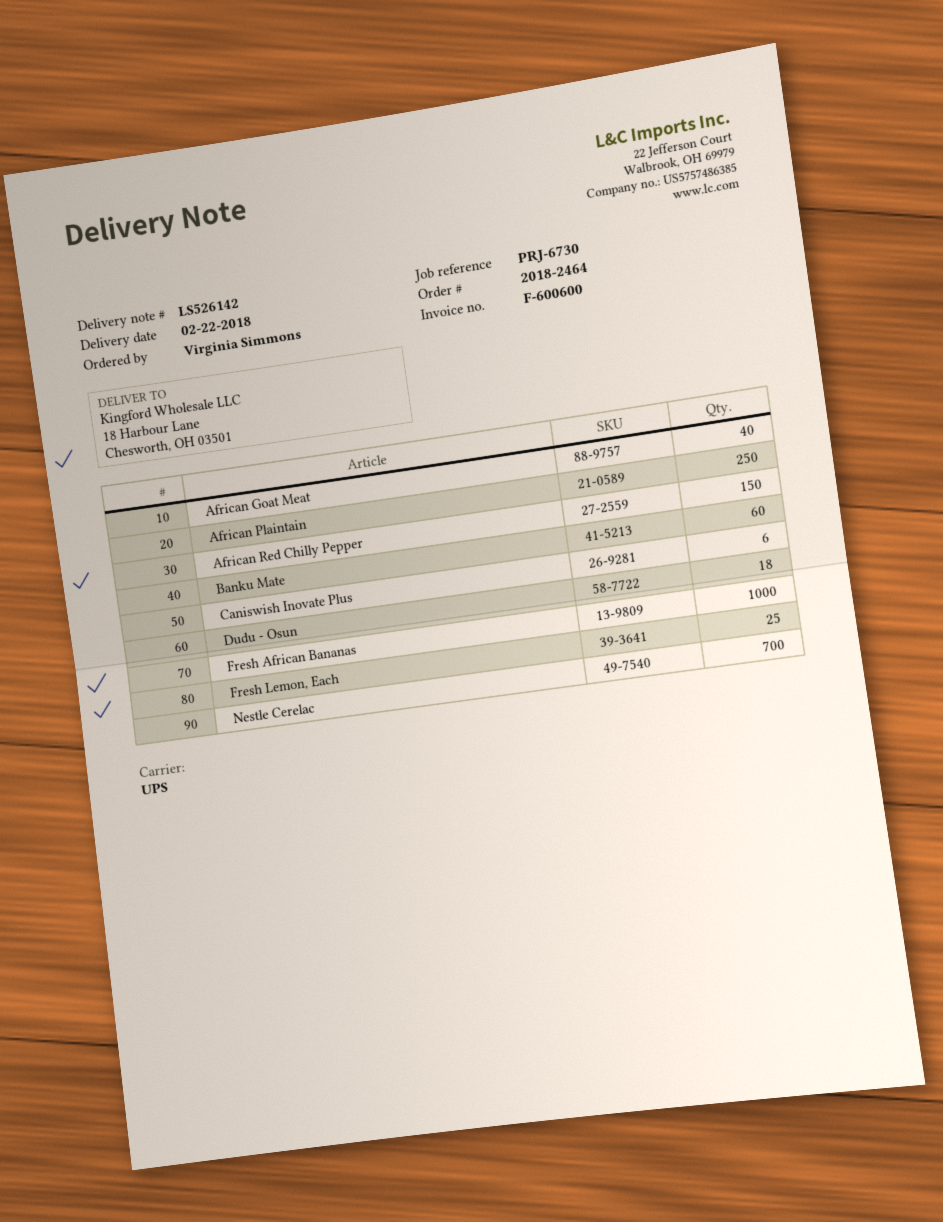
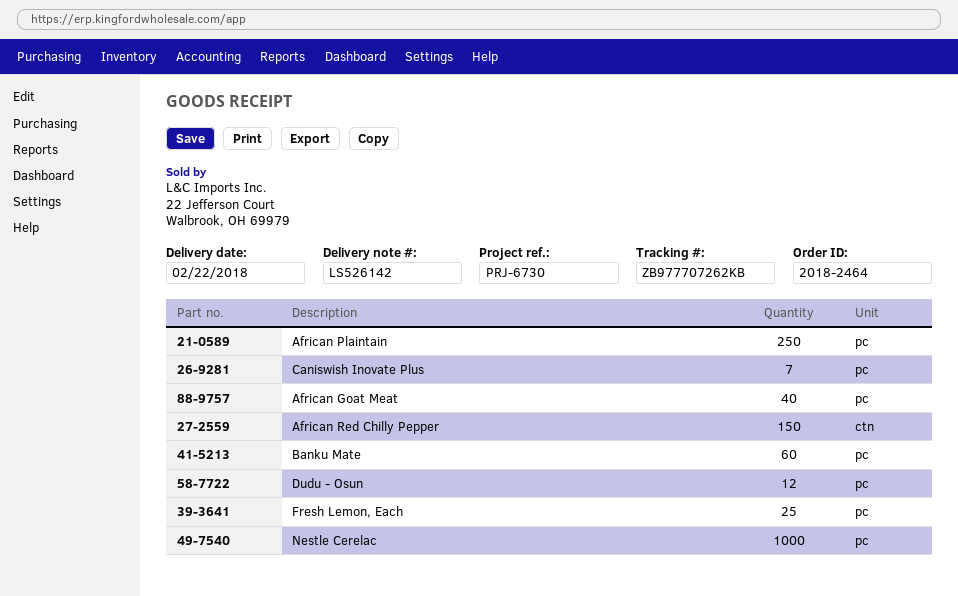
Caniswish Inovate Plus: 6 -> 7
Dudu - Osun: 18 -> 12
Fresh African Bananas: 1000 -> none
Nestle Cerelac: 700 -> 1000

